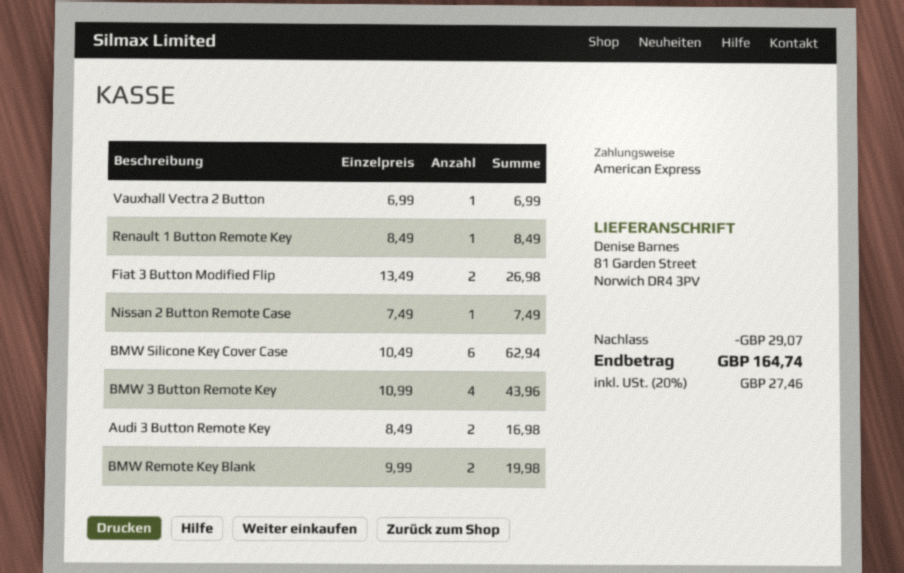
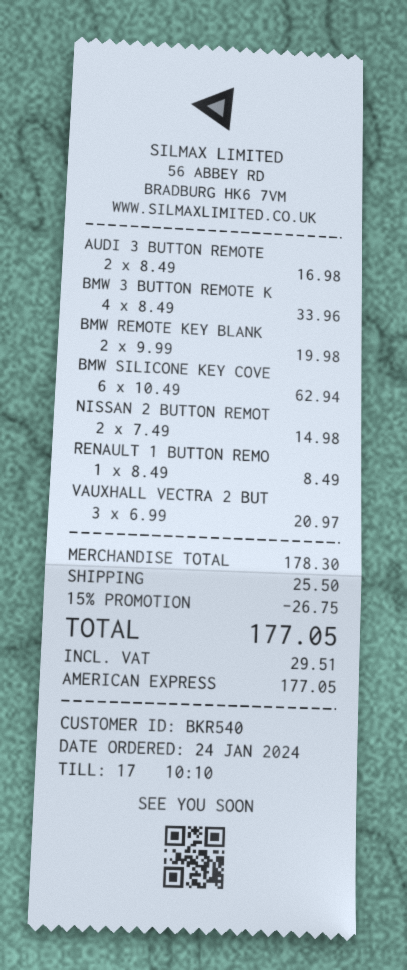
Vauxhall Vectra 2 Button: 1 x 6.99 = 6.99 -> 3 x 6.99 = 20.97
Fiat 3 Button Modified Flip: 2 x 13.49 = 26.98 -> none
Nissan 2 Button Remote Case: 1 x 7.49 = 7.49 -> 2 x 7.49 = 14.98
BMW 3 Button Remote Key: 4 x 10.99 = 43.96 -> 4 x 8.49 = 33.96
discount: 29.07 -> 26.75
shipping: none -> 25.50
tax: 27.46 -> 29.51
total: 164.74 -> 177.05

